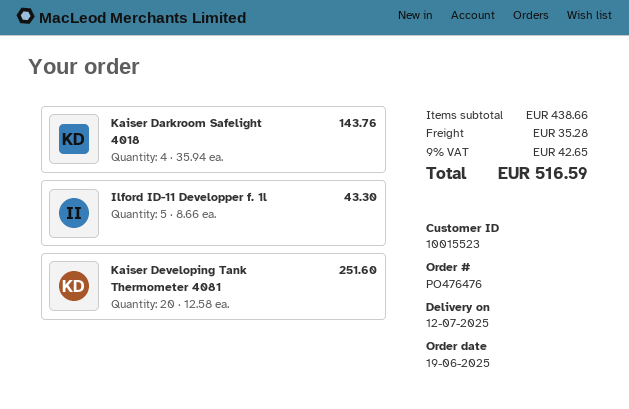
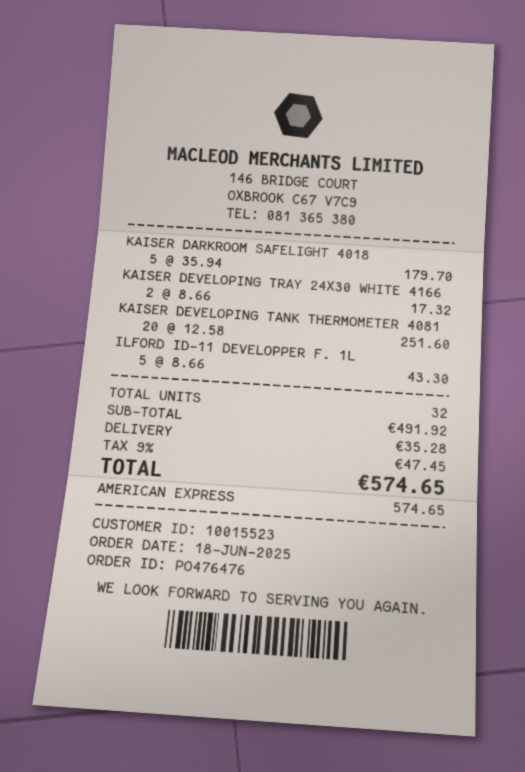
order date: 2025-06-19 -> 2025-06-18
Kaiser Darkroom Safelight 4018: 4 x 35.94 = 143.76 -> 5 x 35.94 = 179.70
KAISER DEVELOPING TRAY 24X30 WHITE 4166: none -> 2 x 8.66 = 17.32
subtotal: 438.66 -> 491.92
tax: 9% = 42.65 -> 9% = 47.45
total: 516.59 -> 574.65

